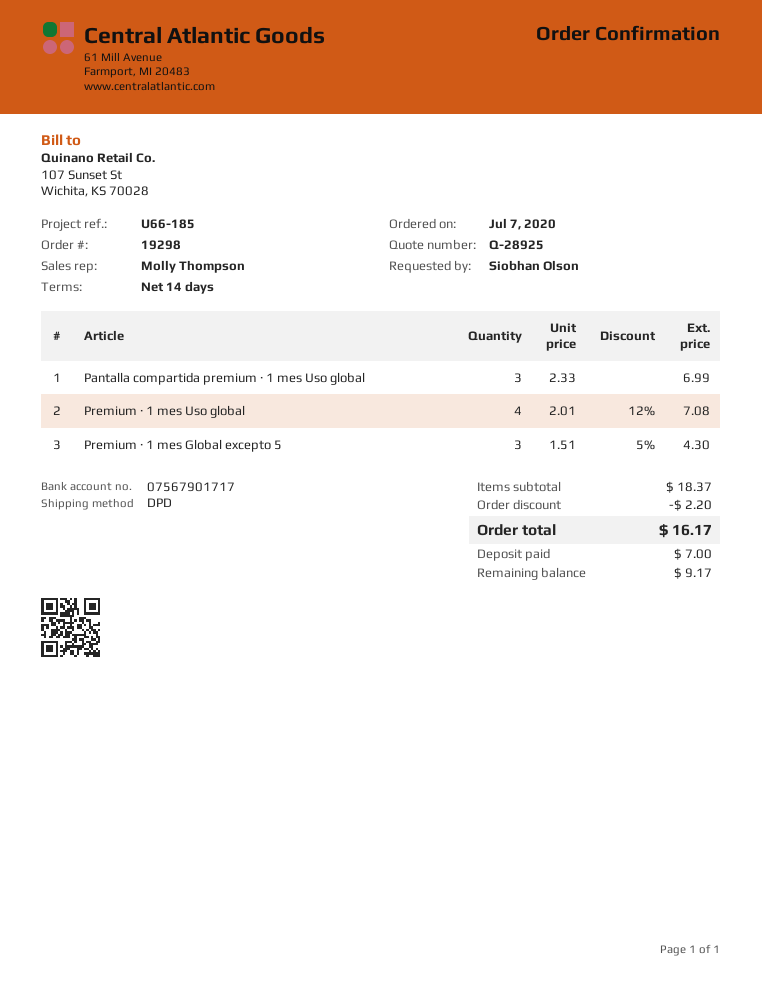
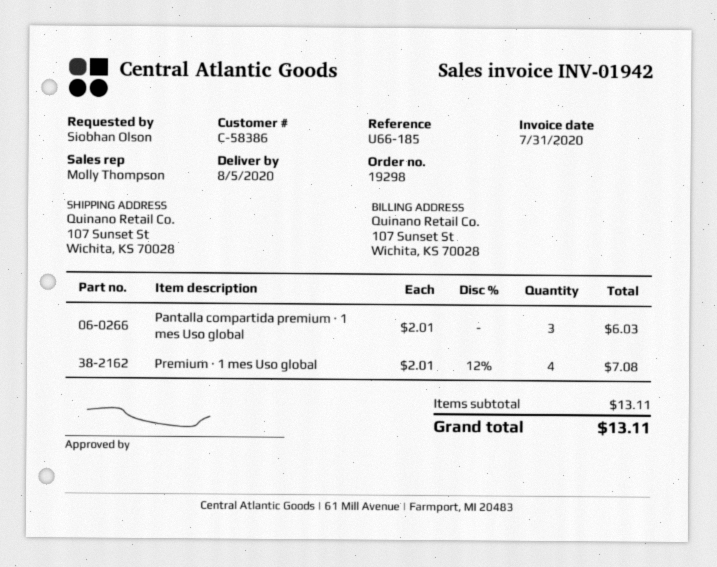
Pantalla compartida premium · 1 mes Uso global: 3 x 2.33 = 6.99 -> 3 x 2.01 = 6.03
Premium · 1 mes Global excepto 5: 3 x 1.51 - 5% = 4.30 -> none
subtotal: 18.37 -> 13.11
discount: 2.20 -> none
total: 16.17 -> 13.11

